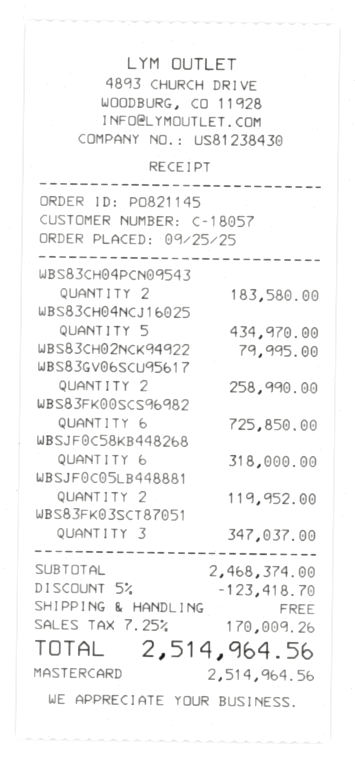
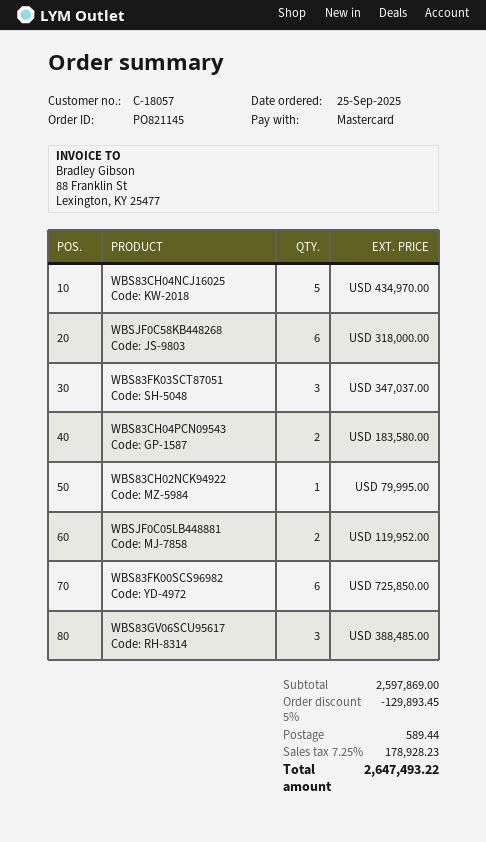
WBS83GV06SCU95617: 2 for 258990.00 -> 3 for 388485.00
subtotal: 2468374.00 -> 2597869.00
discount: 5% = 123418.70 -> 5% = 129893.45
shipping: 0.00 -> 589.44
tax: 7.25% = 170009.26 -> 7.25% = 178928.23
total: 2514964.56 -> 2647493.22

